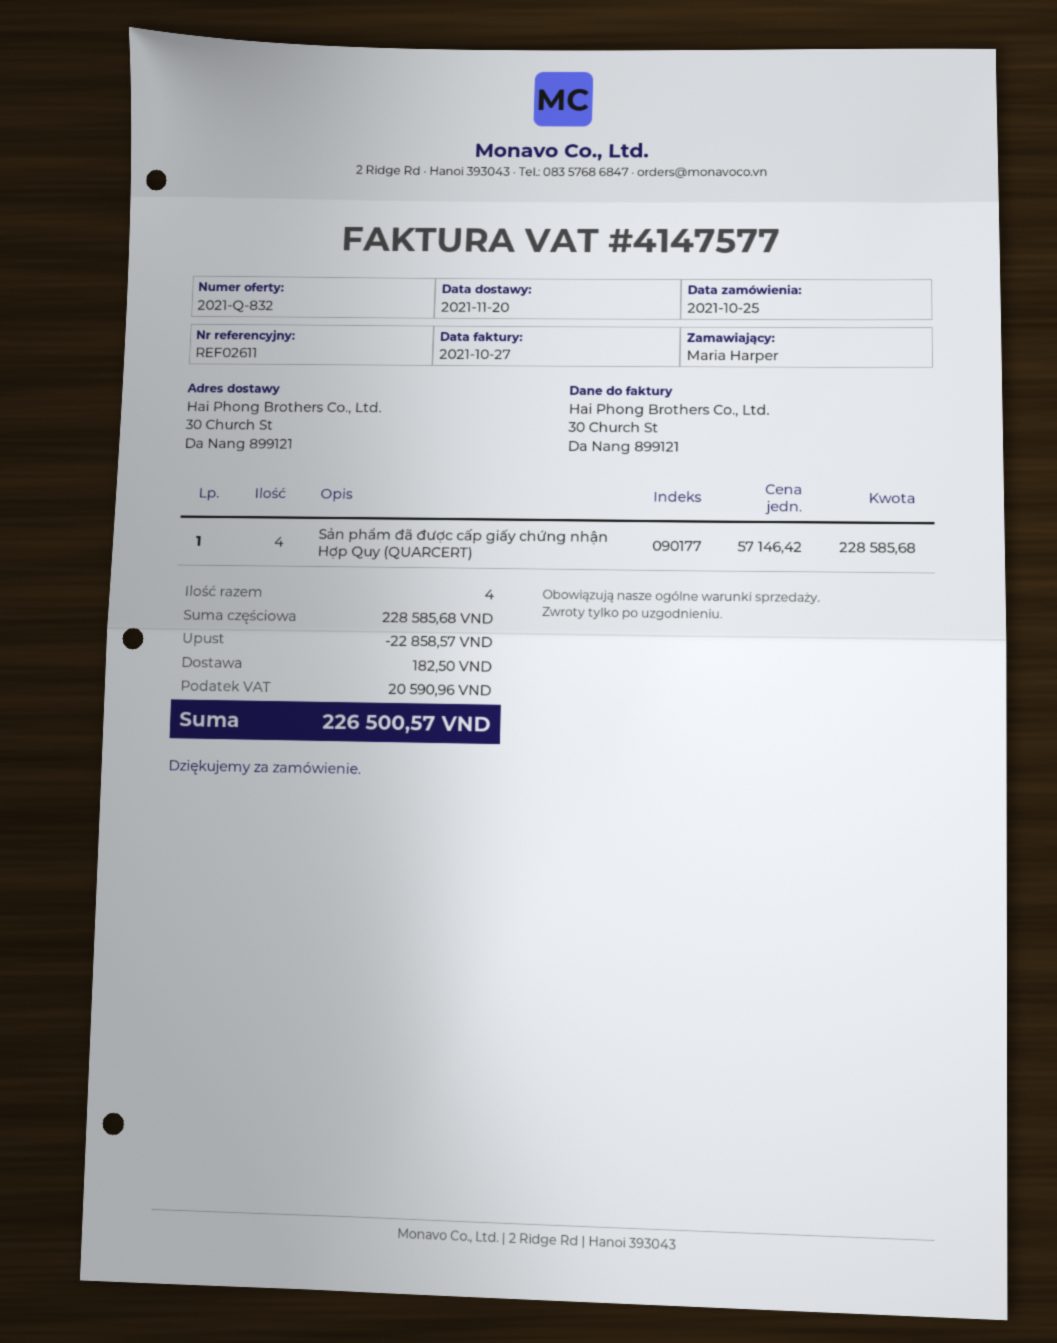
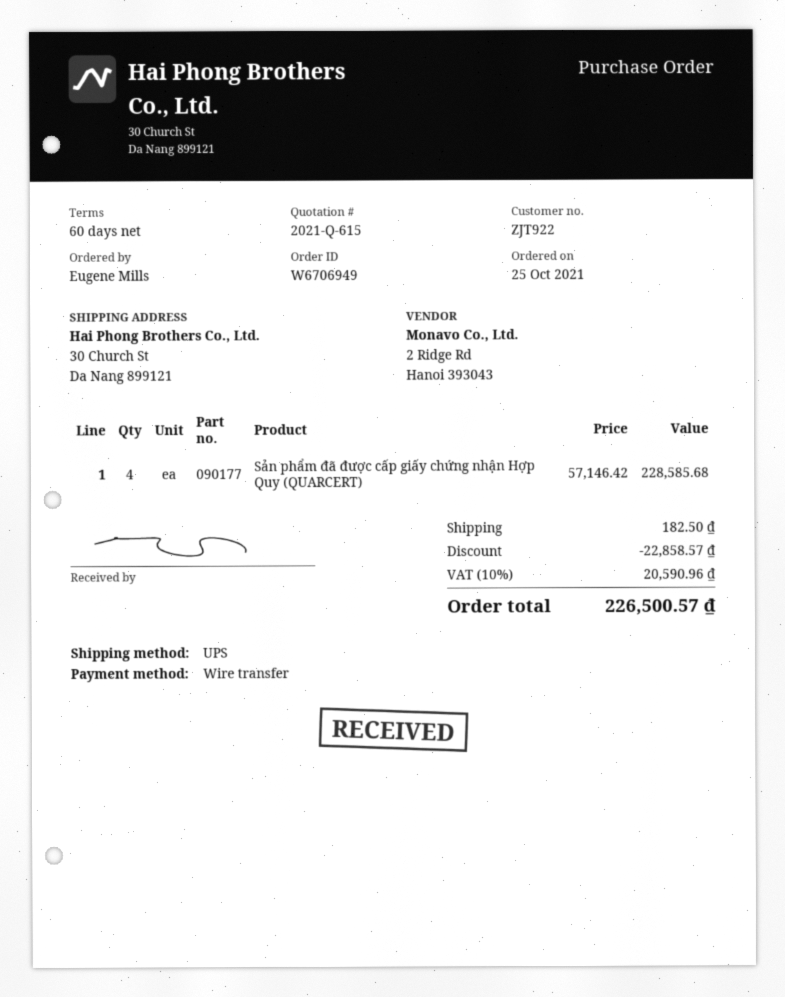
quote number: 2021-Q-832 -> 2021-Q-615
ordered by: Maria Harper -> Eugene Mills

